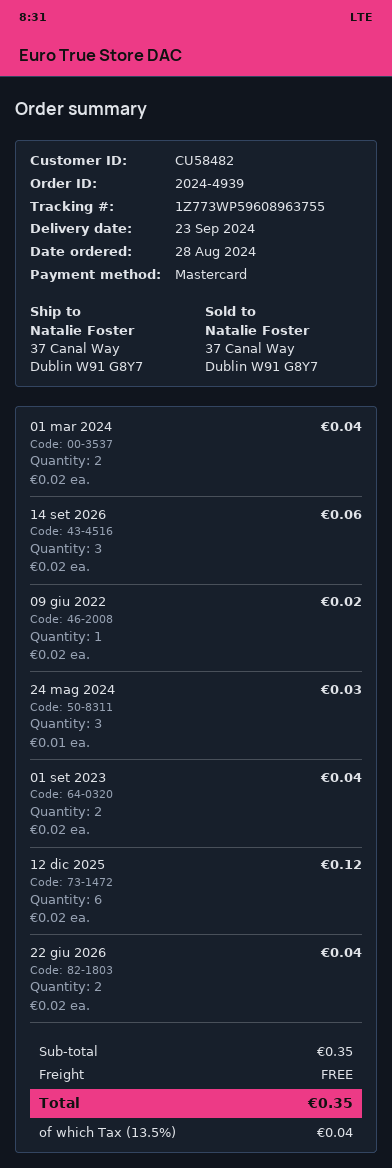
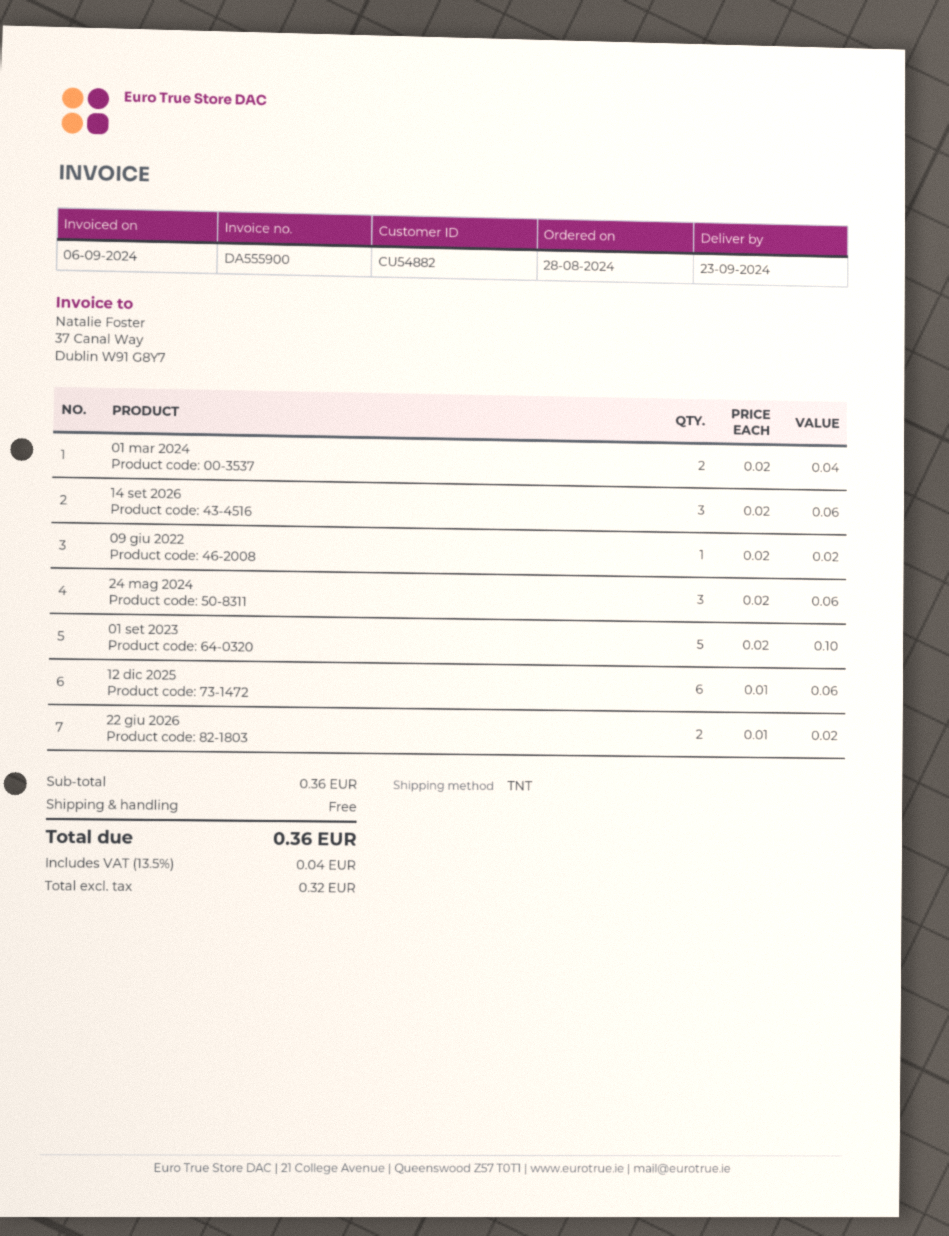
customer number: CU58482 -> CU54882
24 mag 2024: 3 x 0.01 = 0.03 -> 3 x 0.02 = 0.06
01 set 2023: 2 x 0.02 = 0.04 -> 5 x 0.02 = 0.10
12 dic 2025: 6 x 0.02 = 0.12 -> 6 x 0.01 = 0.06
22 giu 2026: 2 x 0.02 = 0.04 -> 2 x 0.01 = 0.02
subtotal: 0.35 -> 0.36
total: 0.35 -> 0.36

